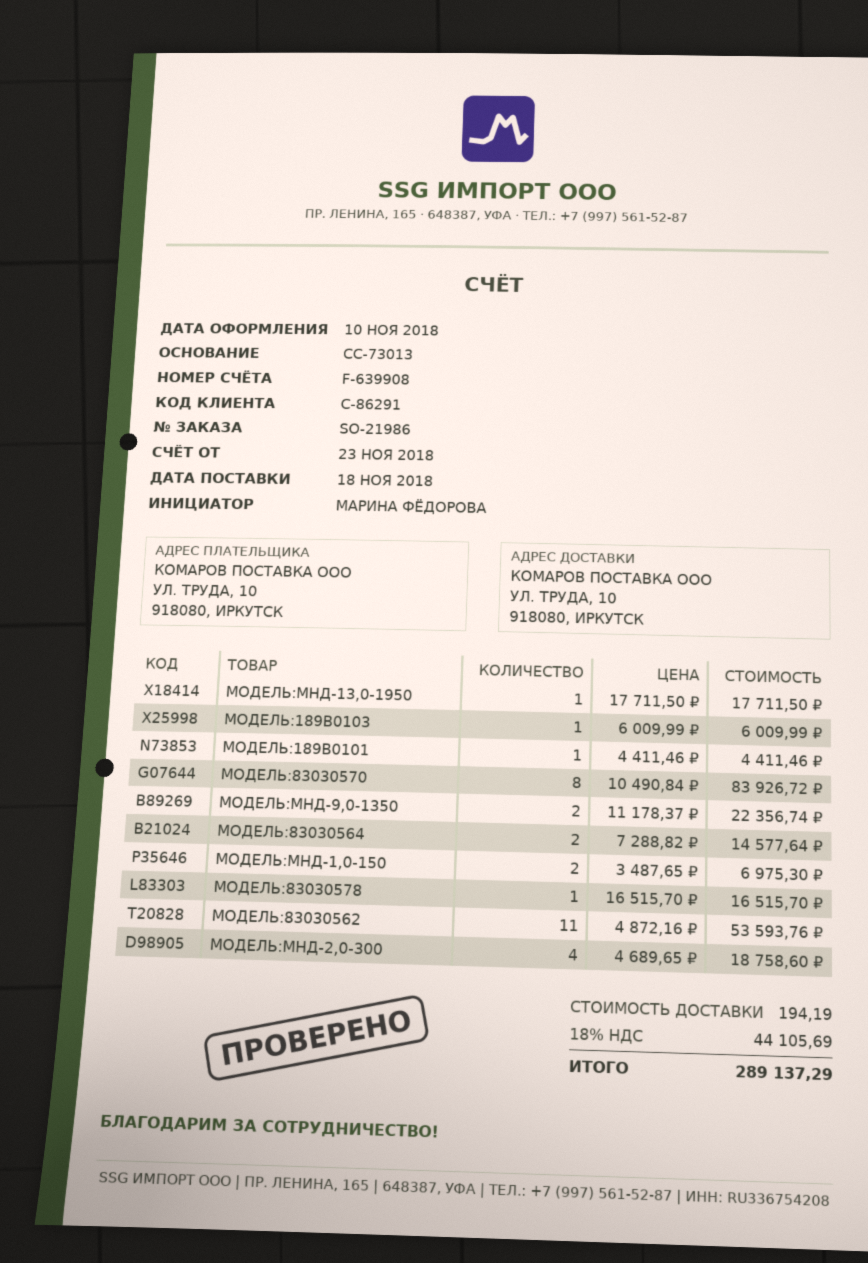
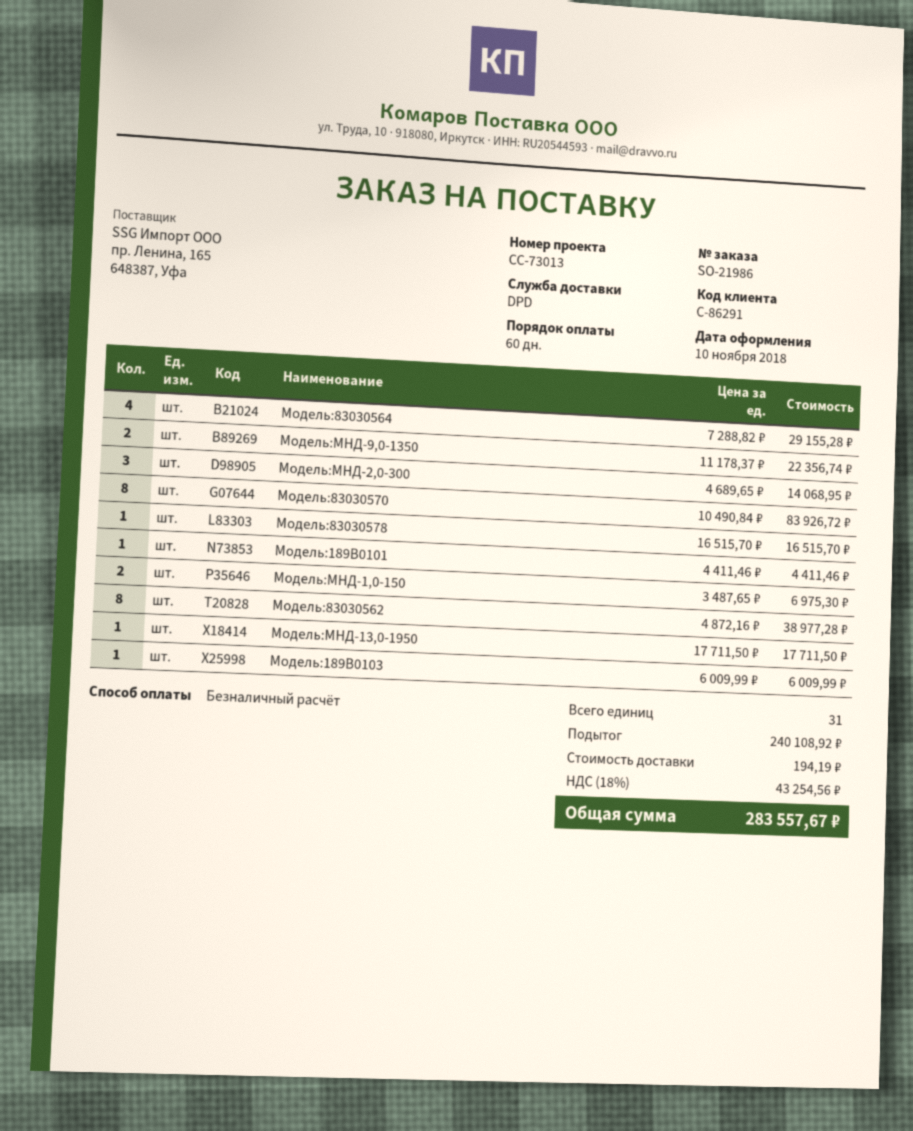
МОДЕЛЬ:83030564: 2 x 7288.82 = 14577.64 -> 4 x 7288.82 = 29155.28
МОДЕЛЬ:83030562: 11 x 4872.16 = 53593.76 -> 8 x 4872.16 = 38977.28
МОДЕЛЬ:МНД-2,0-300: 4 x 4689.65 = 18758.60 -> 3 x 4689.65 = 14068.95
tax: 18% = 44105.69 -> 18% = 43254.56
total: 289137.29 -> 283557.67

